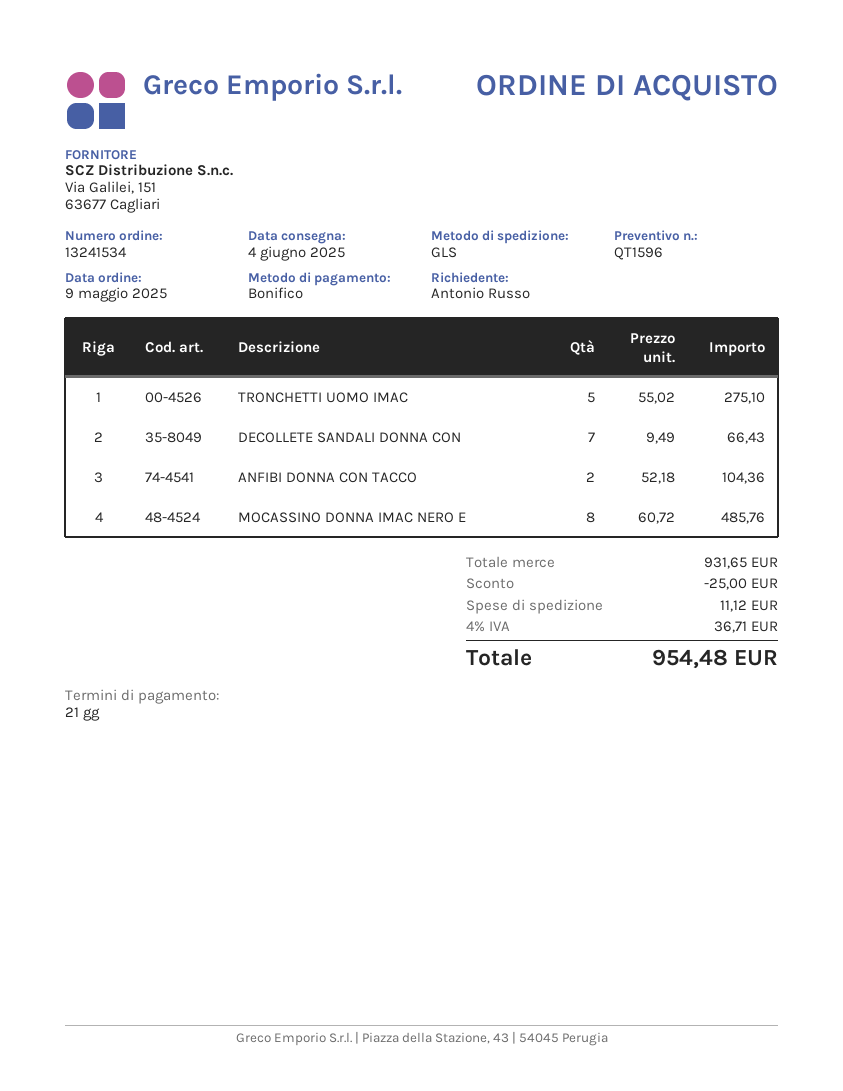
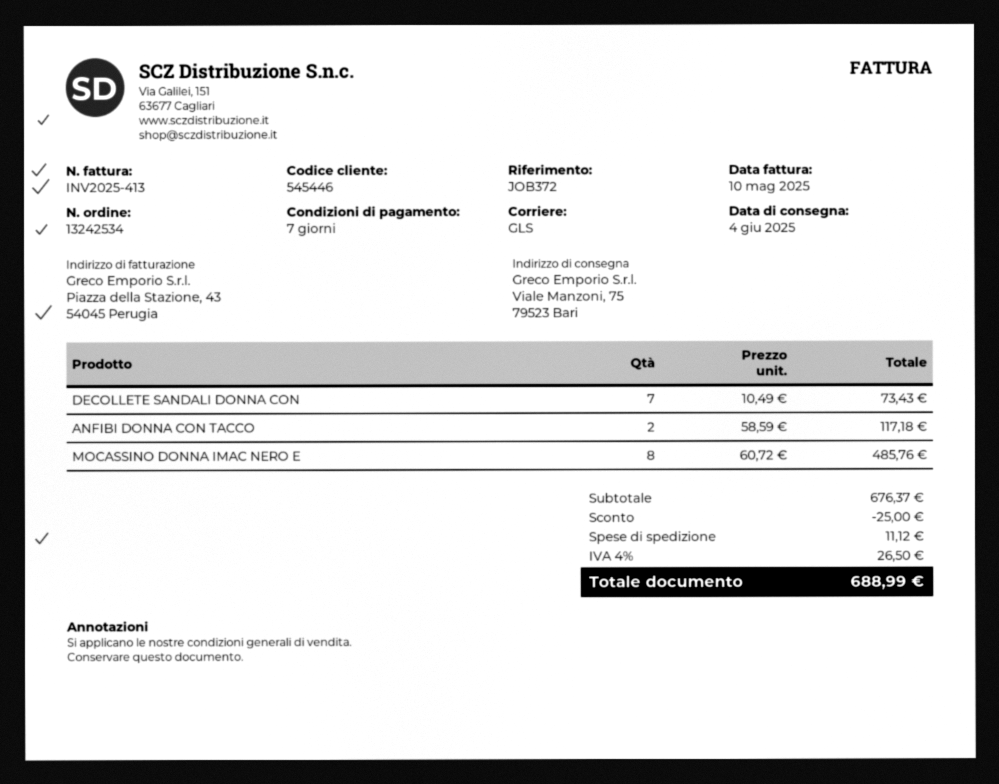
order number: 13241534 -> 13242534
payment terms: 21 days -> 7 days
TRONCHETTI UOMO IMAC: 5 x 55.02 = 275.10 -> none
DECOLLETE SANDALI DONNA CON: 7 x 9.49 = 66.43 -> 7 x 10.49 = 73.43
ANFIBI DONNA CON TACCO: 2 x 52.18 = 104.36 -> 2 x 58.59 = 117.18
subtotal: 931.65 -> 676.37
tax: 4% = 36.71 -> 4% = 26.50
total: 954.48 -> 688.99

